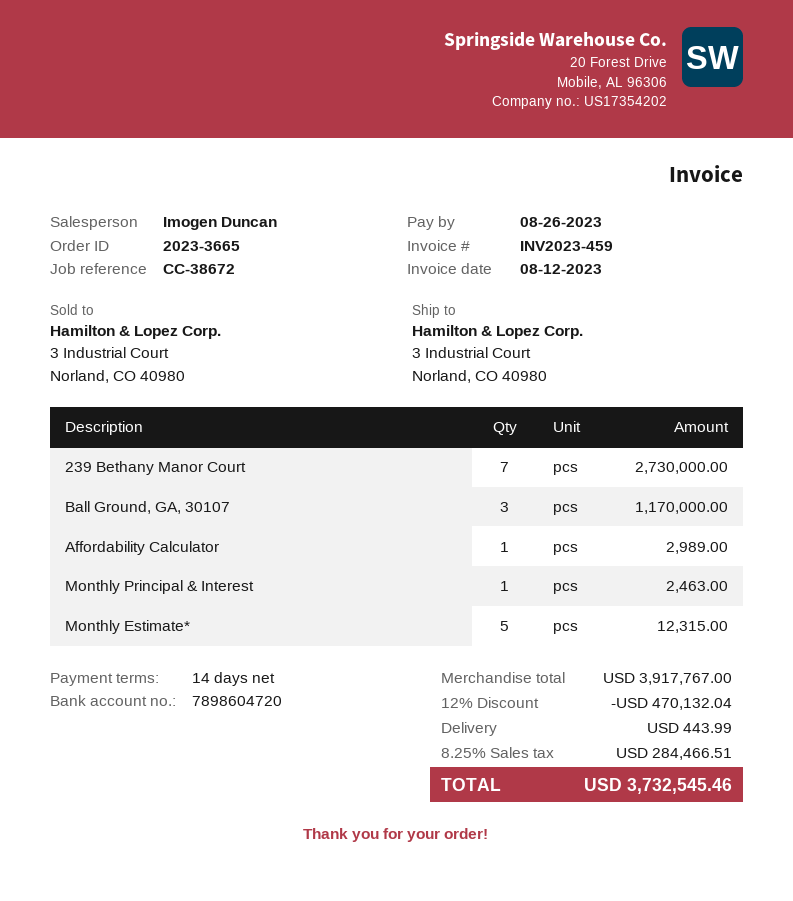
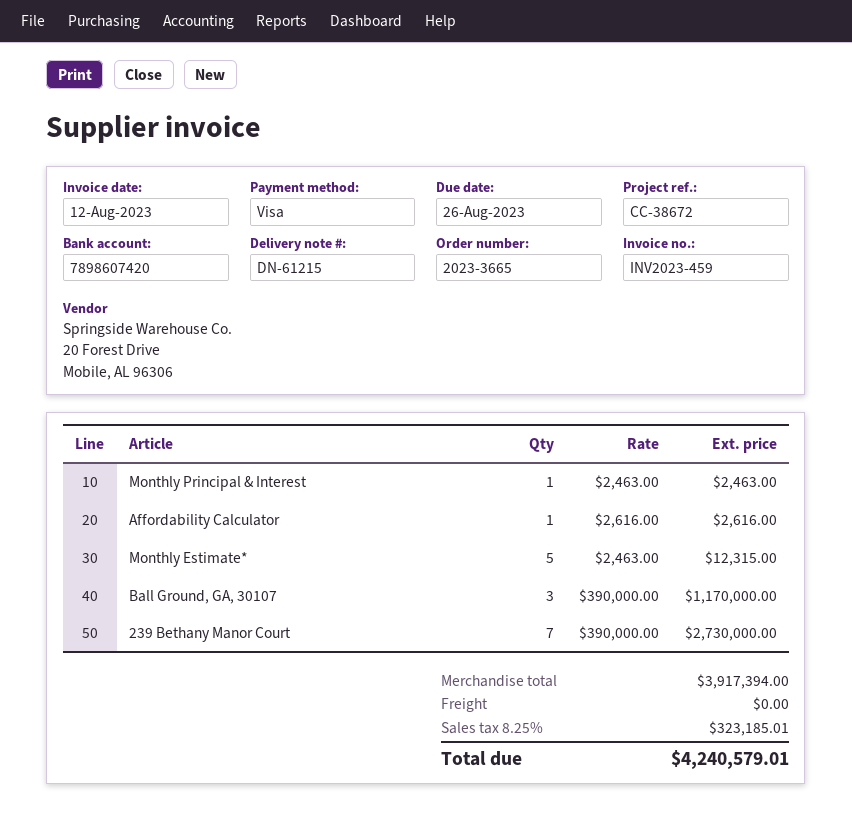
bank account: 7898604720 -> 7898607420
Affordability Calculator: 1 for 2989.00 -> 1 for 2616.00
subtotal: 3917767.00 -> 3917394.00
discount: 12% = 470132.04 -> none
shipping: 443.99 -> 0.00
tax: 8.25% = 284466.51 -> 8.25% = 323185.01
total: 3732545.46 -> 4240579.01

